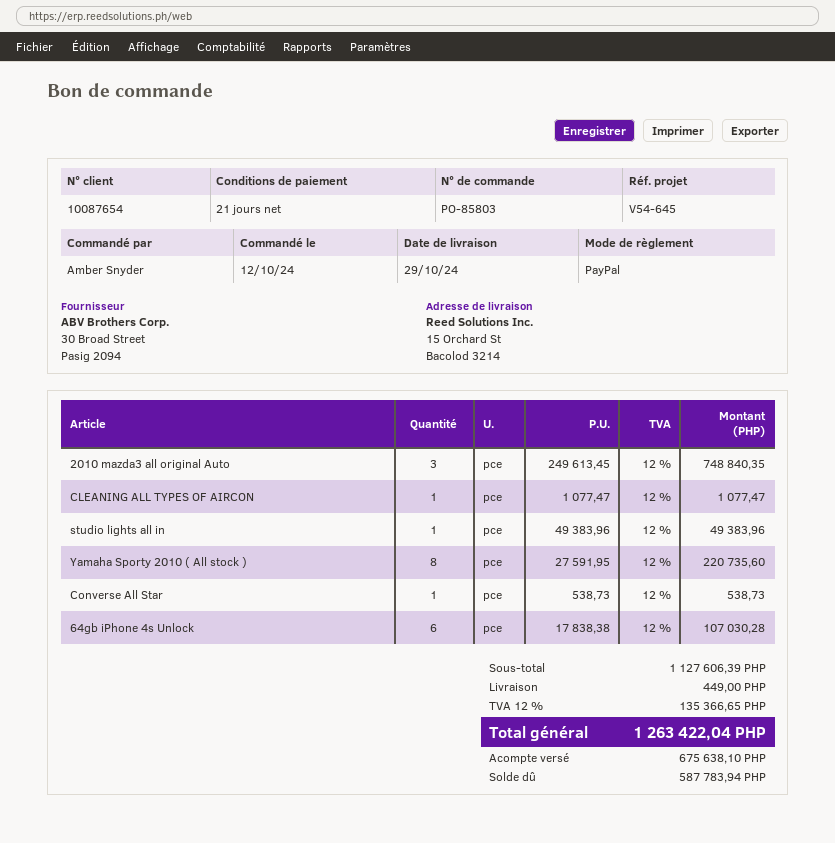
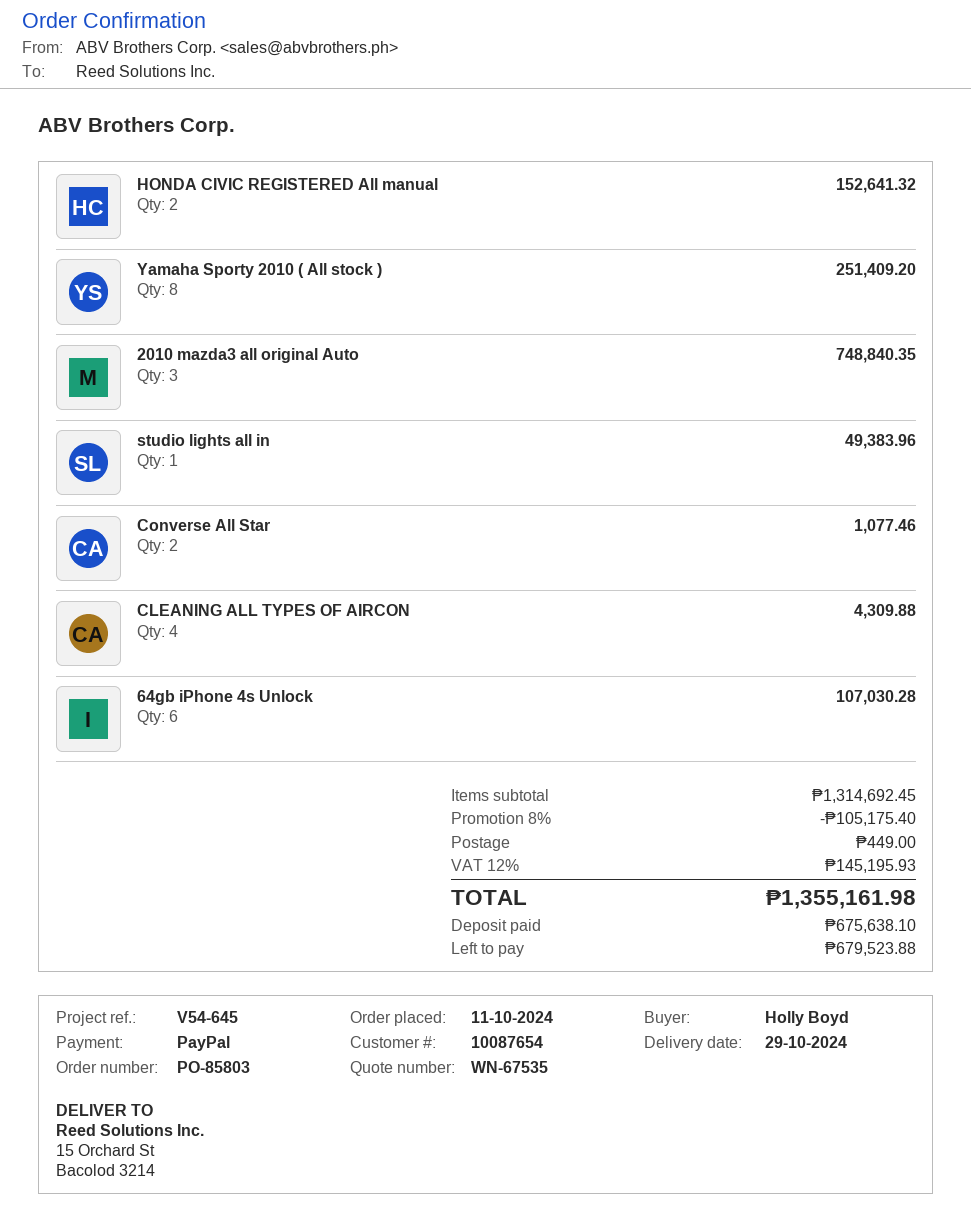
order date: 2024-10-12 -> 2024-10-11
ordered by: Amber Snyder -> Holly Boyd
CLEANING ALL TYPES OF AIRCON: 1 for 1077.47 -> 4 for 4309.88
Yamaha Sporty 2010 ( All stock ): 8 for 220735.60 -> 8 for 251409.20
Converse All Star: 1 for 538.73 -> 2 for 1077.46
HONDA CIVIC REGISTERED All manual: none -> 2 for 152641.32
subtotal: 1127606.39 -> 1314692.45
discount: none -> 8% = 105175.40
tax: 12% = 135366.65 -> 12% = 145195.93
total: 1263422.04 -> 1355161.98
balance: 587783.94 -> 679523.88

